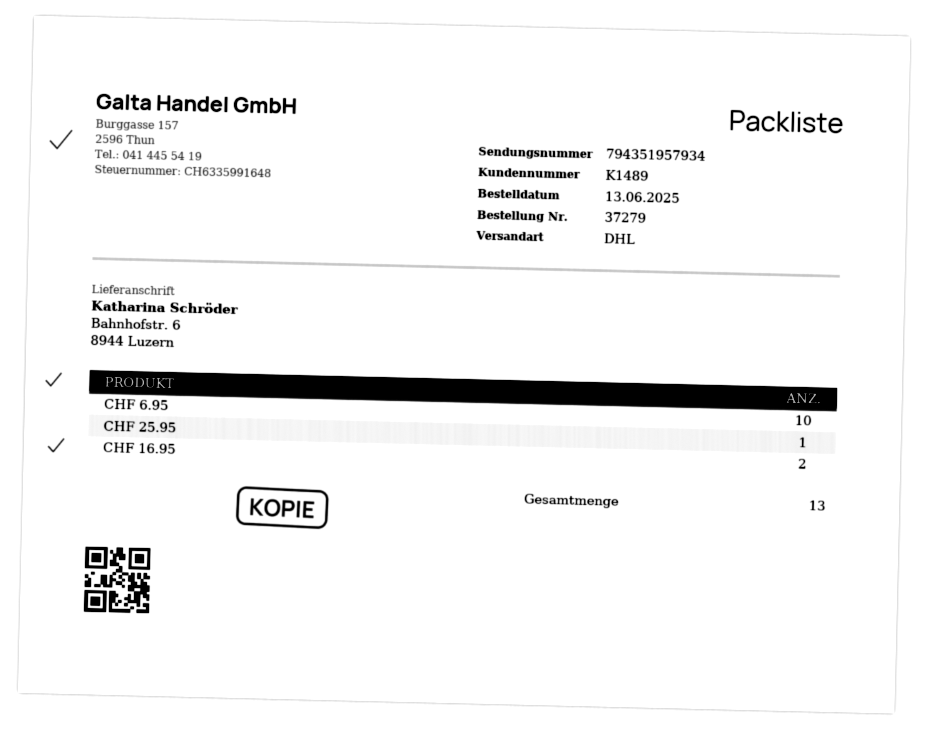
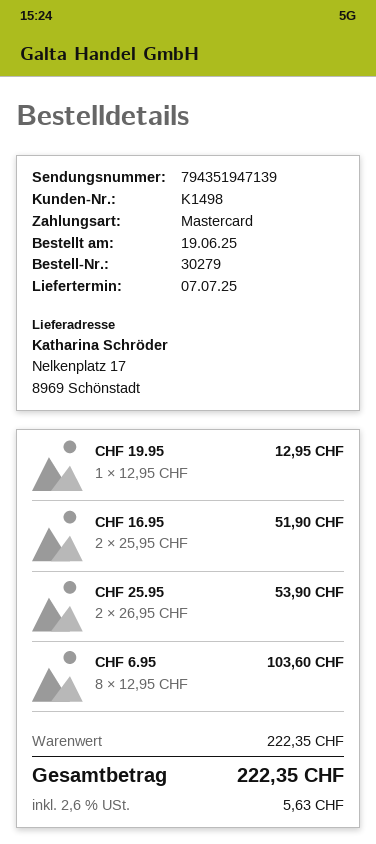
order number: 37279 -> 30279
order date: 2025-06-13 -> 2025-06-19
customer number: K1489 -> K1498
tracking number: 794351957934 -> 794351947139
ship to: Bahnhofstr. 6, 8944 Luzern -> Nelkenplatz 17, 8969 Schönstadt
CHF 6.95: 10 -> 8
CHF 25.95: 1 -> 2
CHF 19.95: none -> 1

